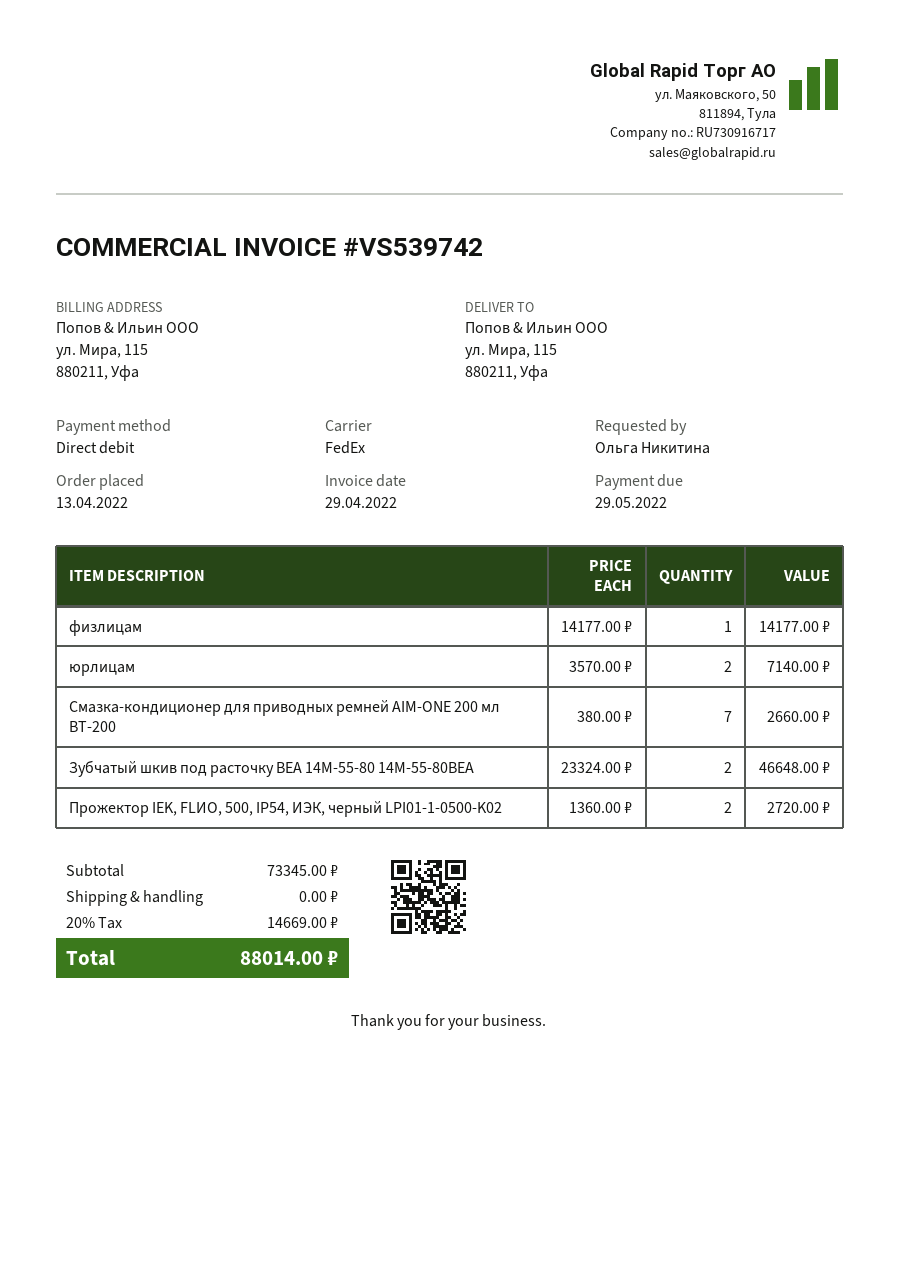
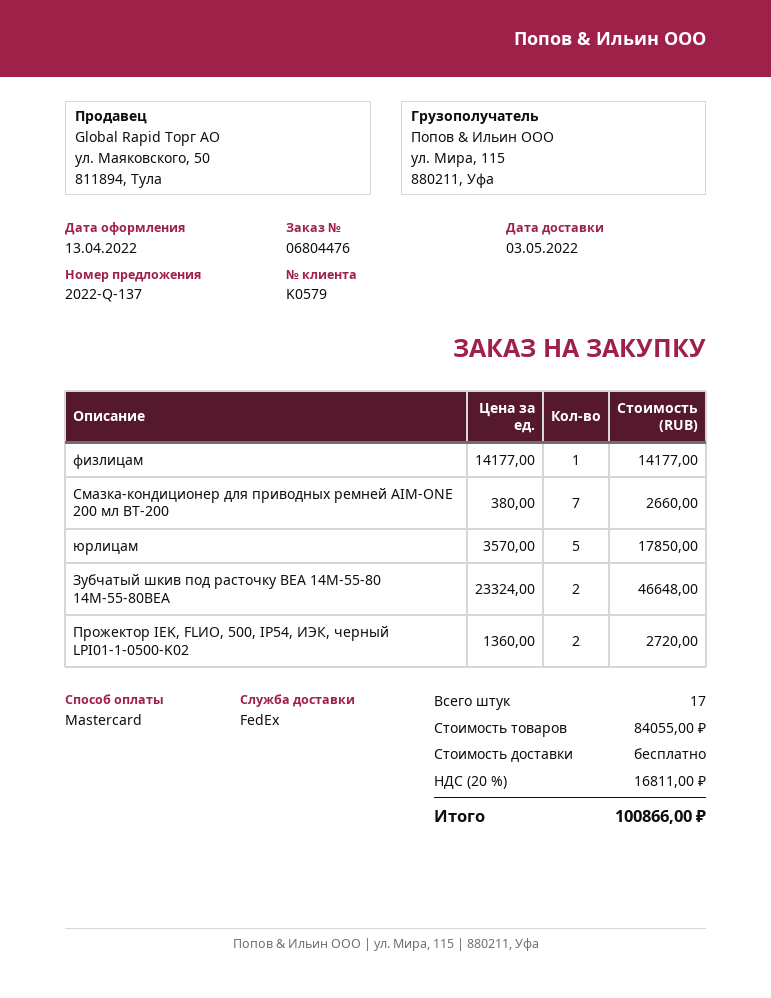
payment method: direct debit -> Mastercard
юрлицам: 2 x 3570.00 = 7140.00 -> 5 x 3570.00 = 17850.00
subtotal: 73345.00 -> 84055.00
tax: 20% = 14669.00 -> 20% = 16811.00
total: 88014.00 -> 100866.00

